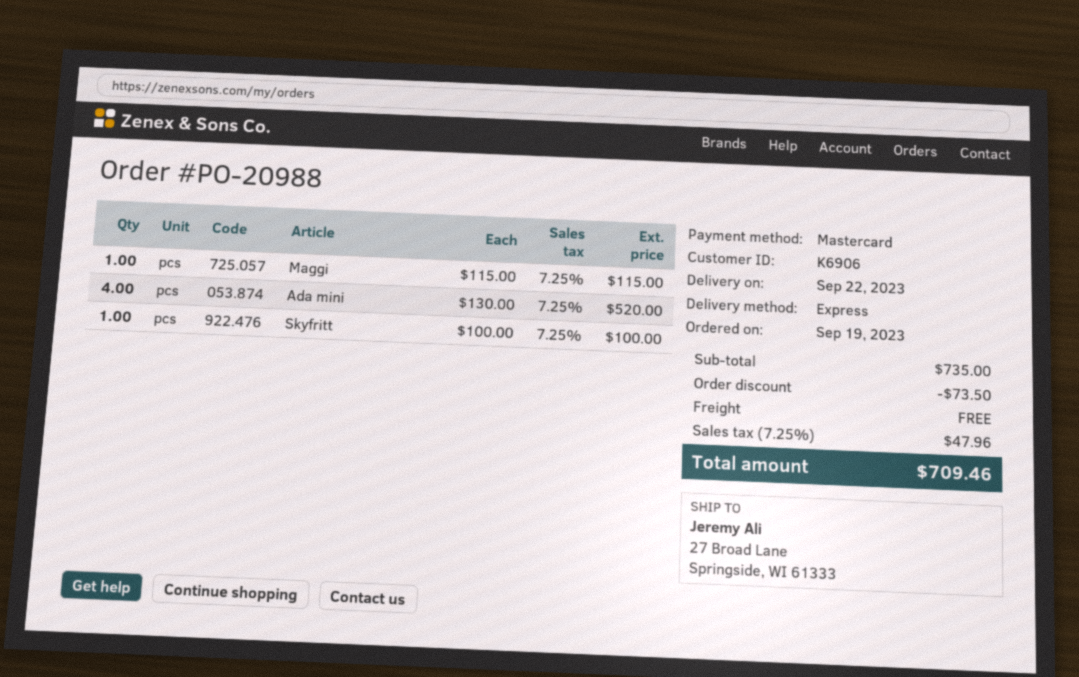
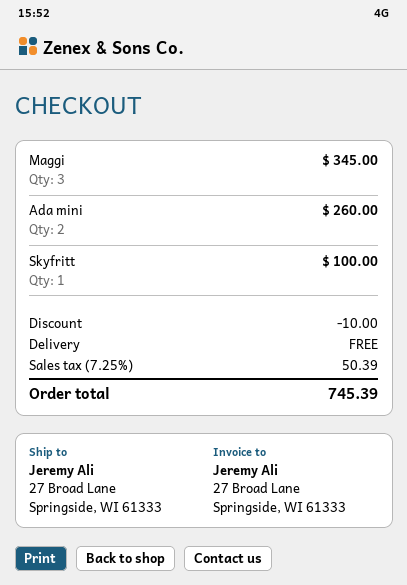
Maggi: 1 for 115.00 -> 3 for 345.00
Ada mini: 4 for 520.00 -> 2 for 260.00
discount: 73.50 -> 10.00
tax: 7.25% = 47.96 -> 7.25% = 50.39
total: 709.46 -> 745.39

